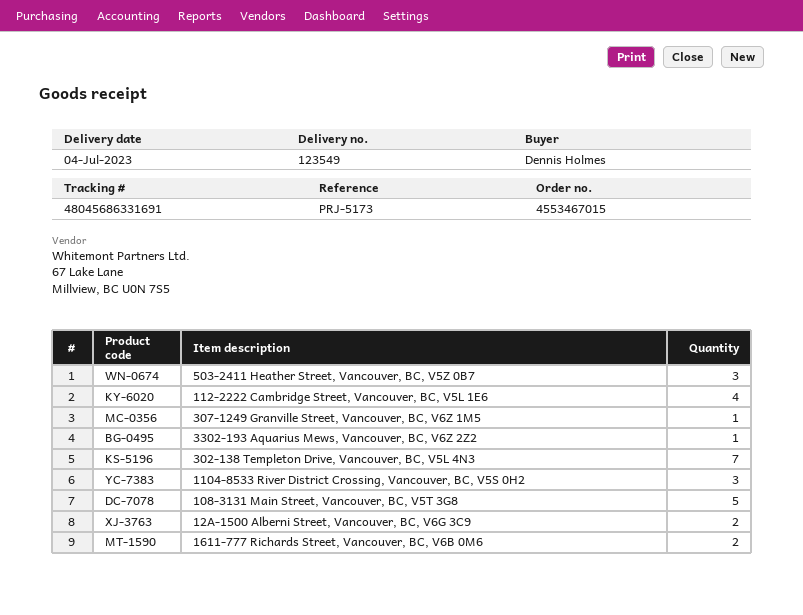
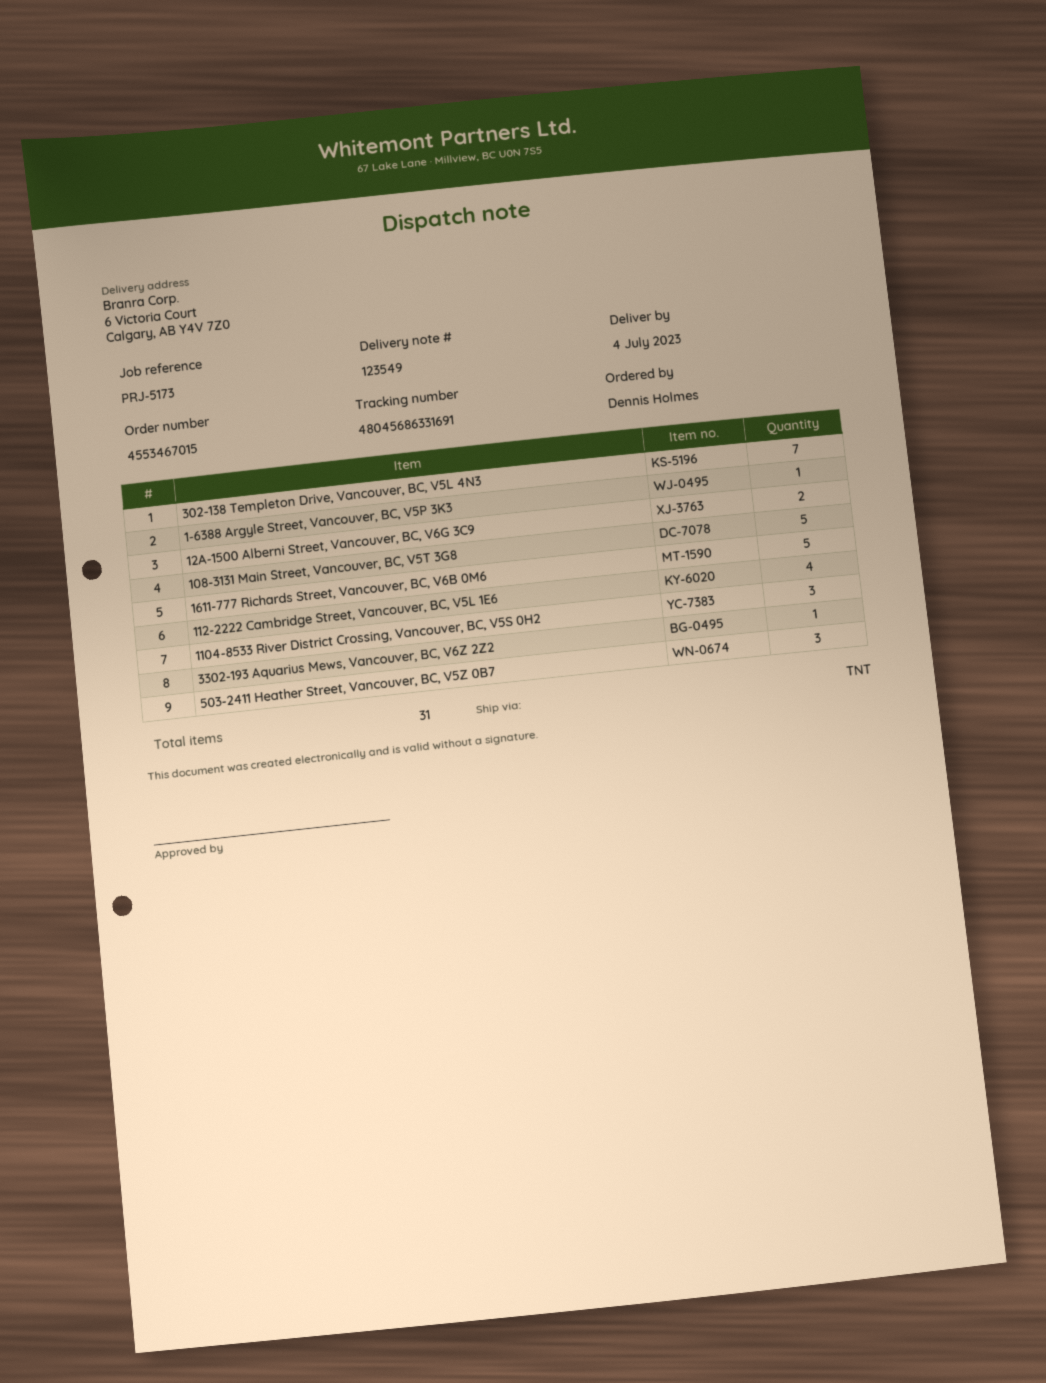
307-1249 Granville Street, Vancouver, BC, V6Z 1M5: 1 -> none
1611-777 Richards Street, Vancouver, BC, V6B 0M6: 2 -> 5
1-6388 Argyle Street, Vancouver, BC, V5P 3K3: none -> 1

